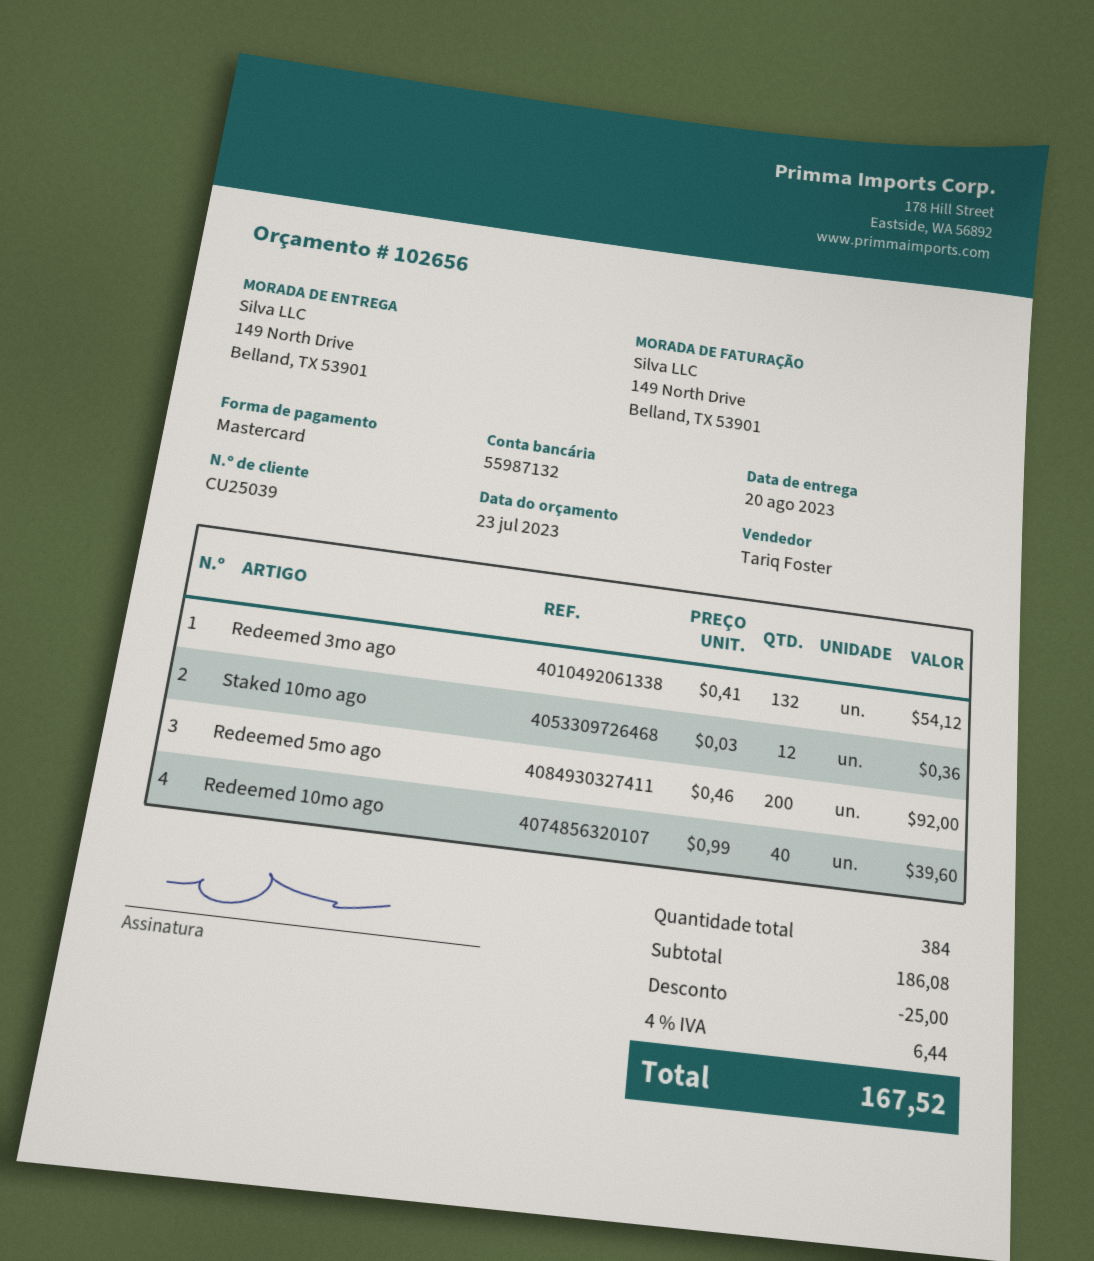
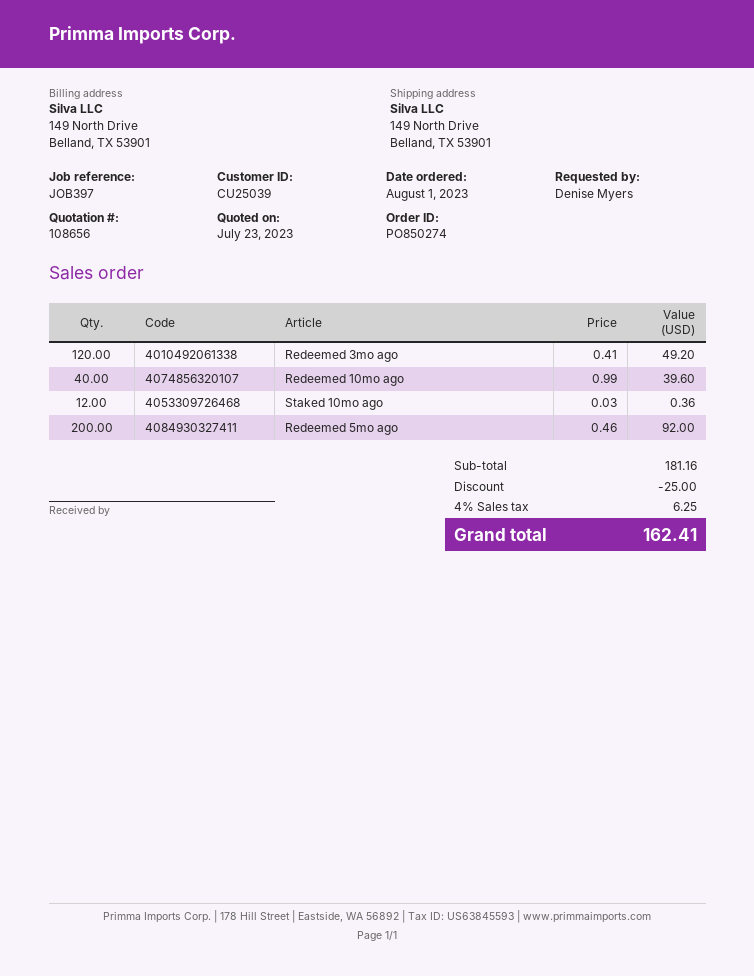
quote number: 102656 -> 108656
Redeemed 3mo ago: 132 x 0.41 = 54.12 -> 120 x 0.41 = 49.20
subtotal: 186.08 -> 181.16
tax: 4% = 6.44 -> 4% = 6.25
total: 167.52 -> 162.41

